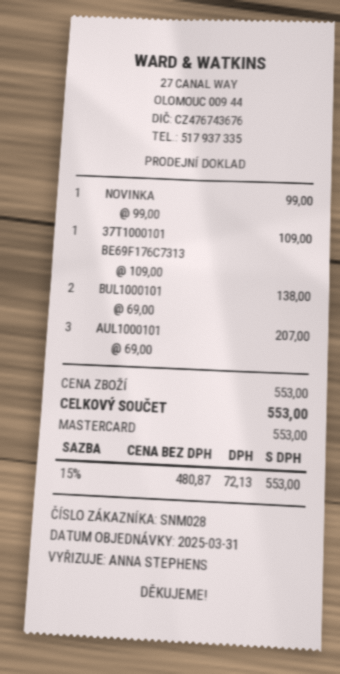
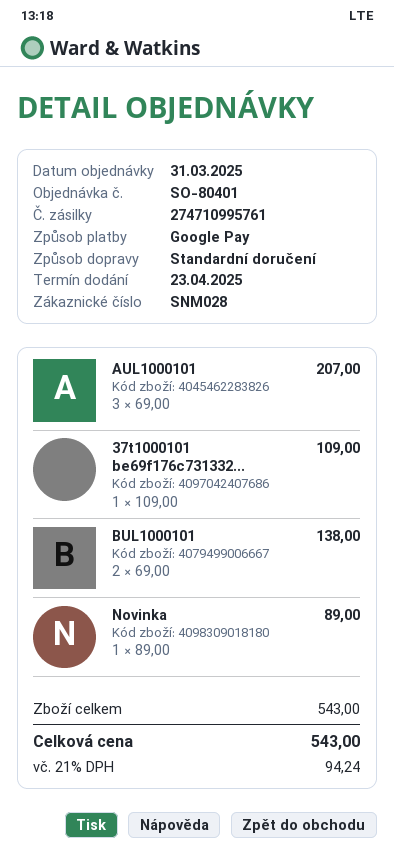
payment method: Mastercard -> Google Pay
NOVINKA: 1 x 99.00 = 99.00 -> 1 x 89.00 = 89.00
subtotal: 553.00 -> 543.00
tax: 15% = 72.13 -> 21% = 94.24
total: 553.00 -> 543.00

